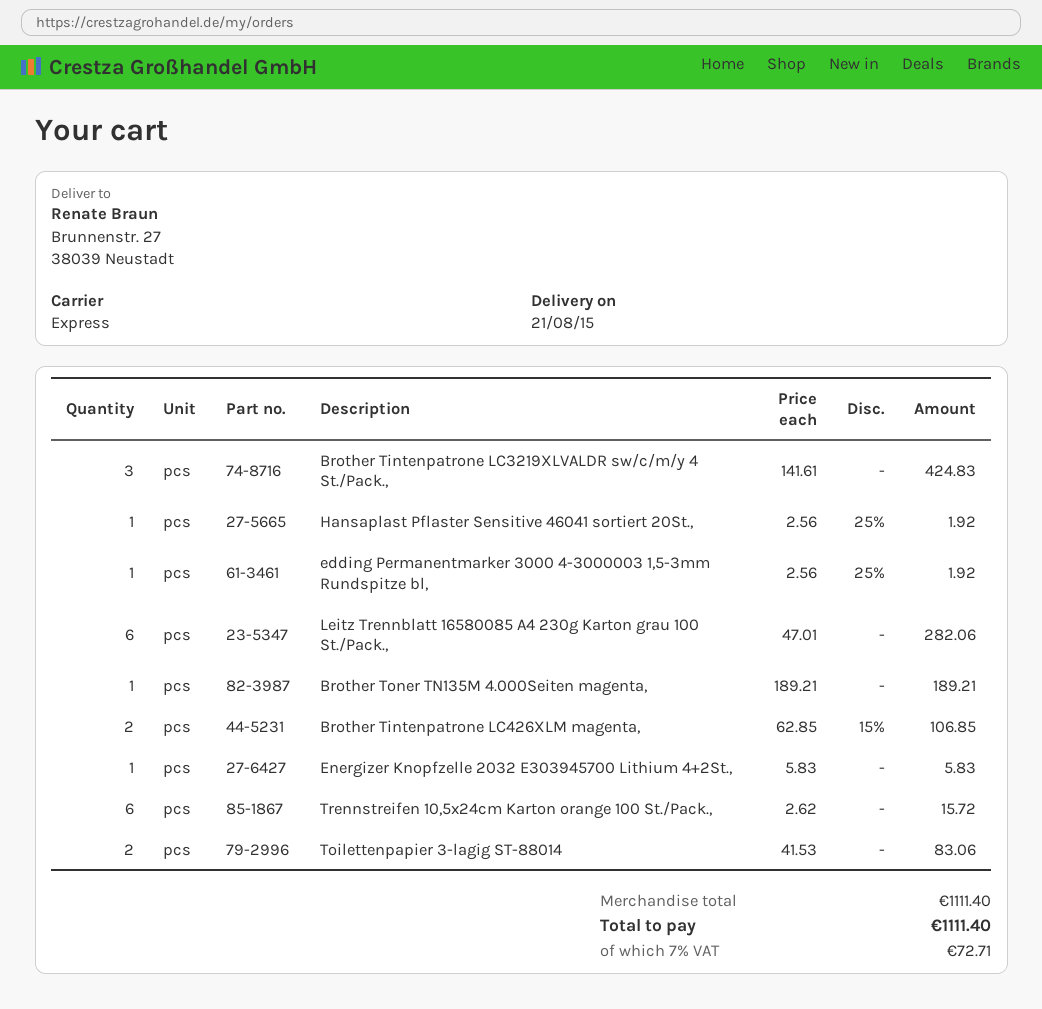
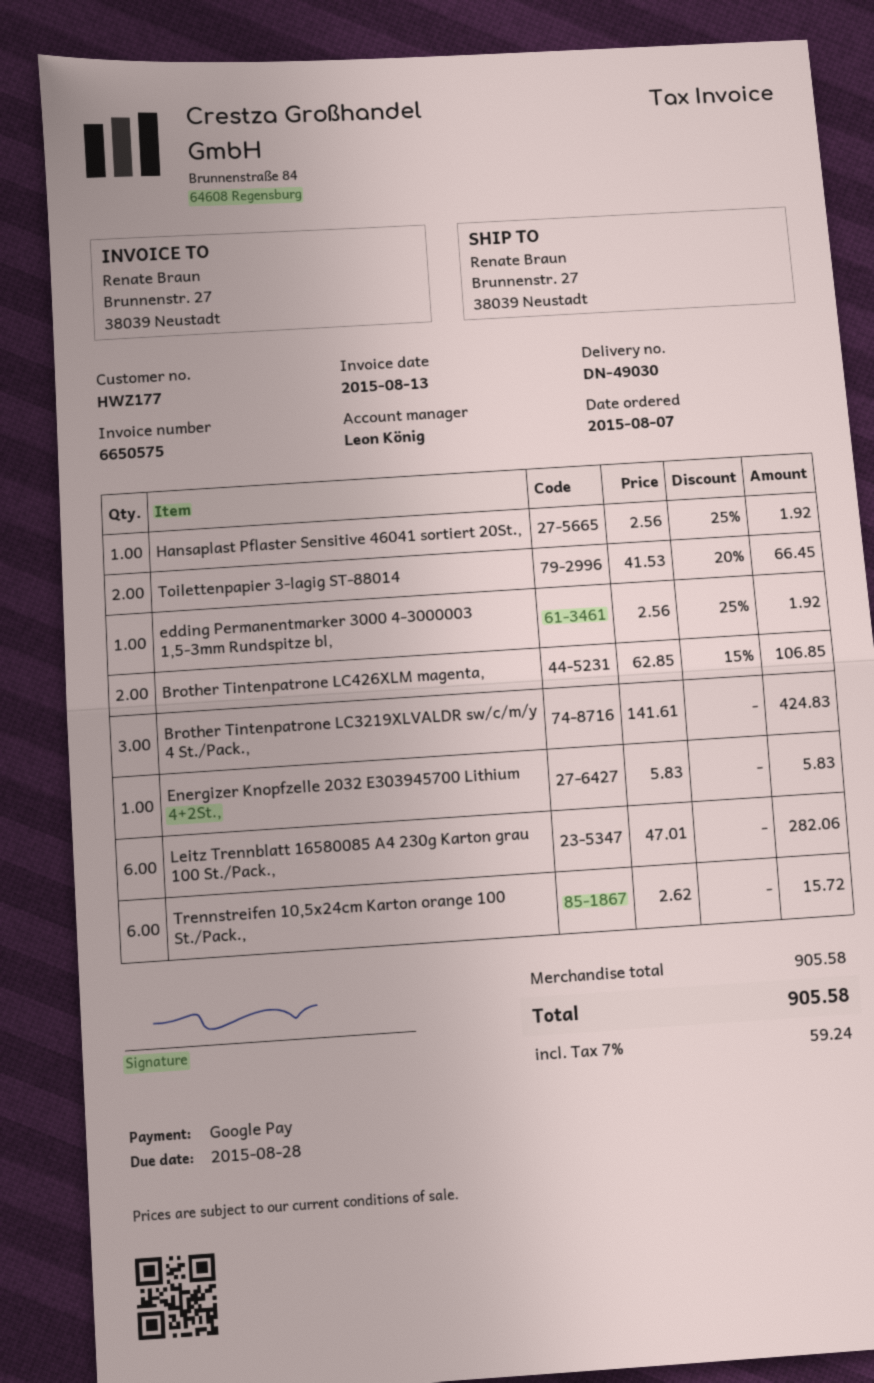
Brother Toner TN135M 4.000Seiten magenta,: 1 x 189.21 = 189.21 -> none
Toilettenpapier 3-lagig ST-88014: 2 x 41.53 = 83.06 -> 2 x 41.53 - 20% = 66.45
subtotal: 1111.40 -> 905.58
tax: 7% = 72.71 -> 7% = 59.24
total: 1111.40 -> 905.58

